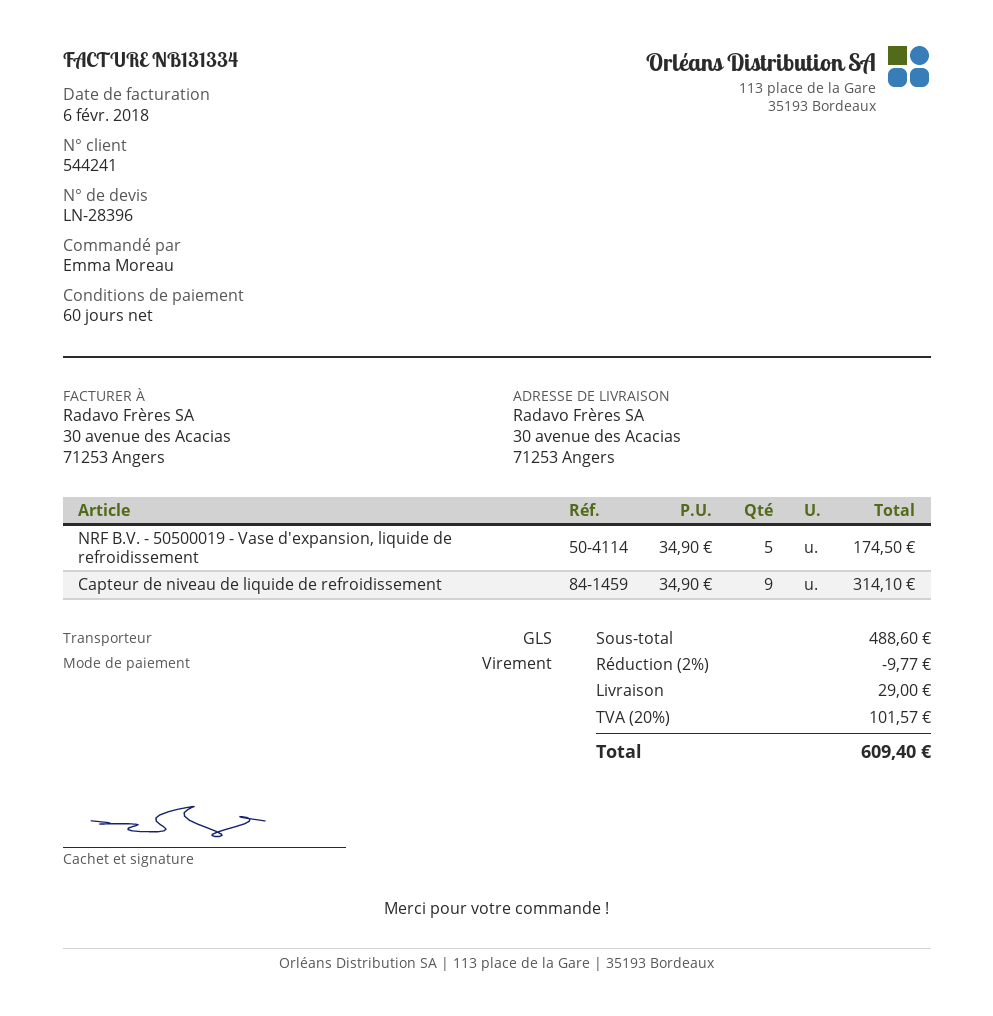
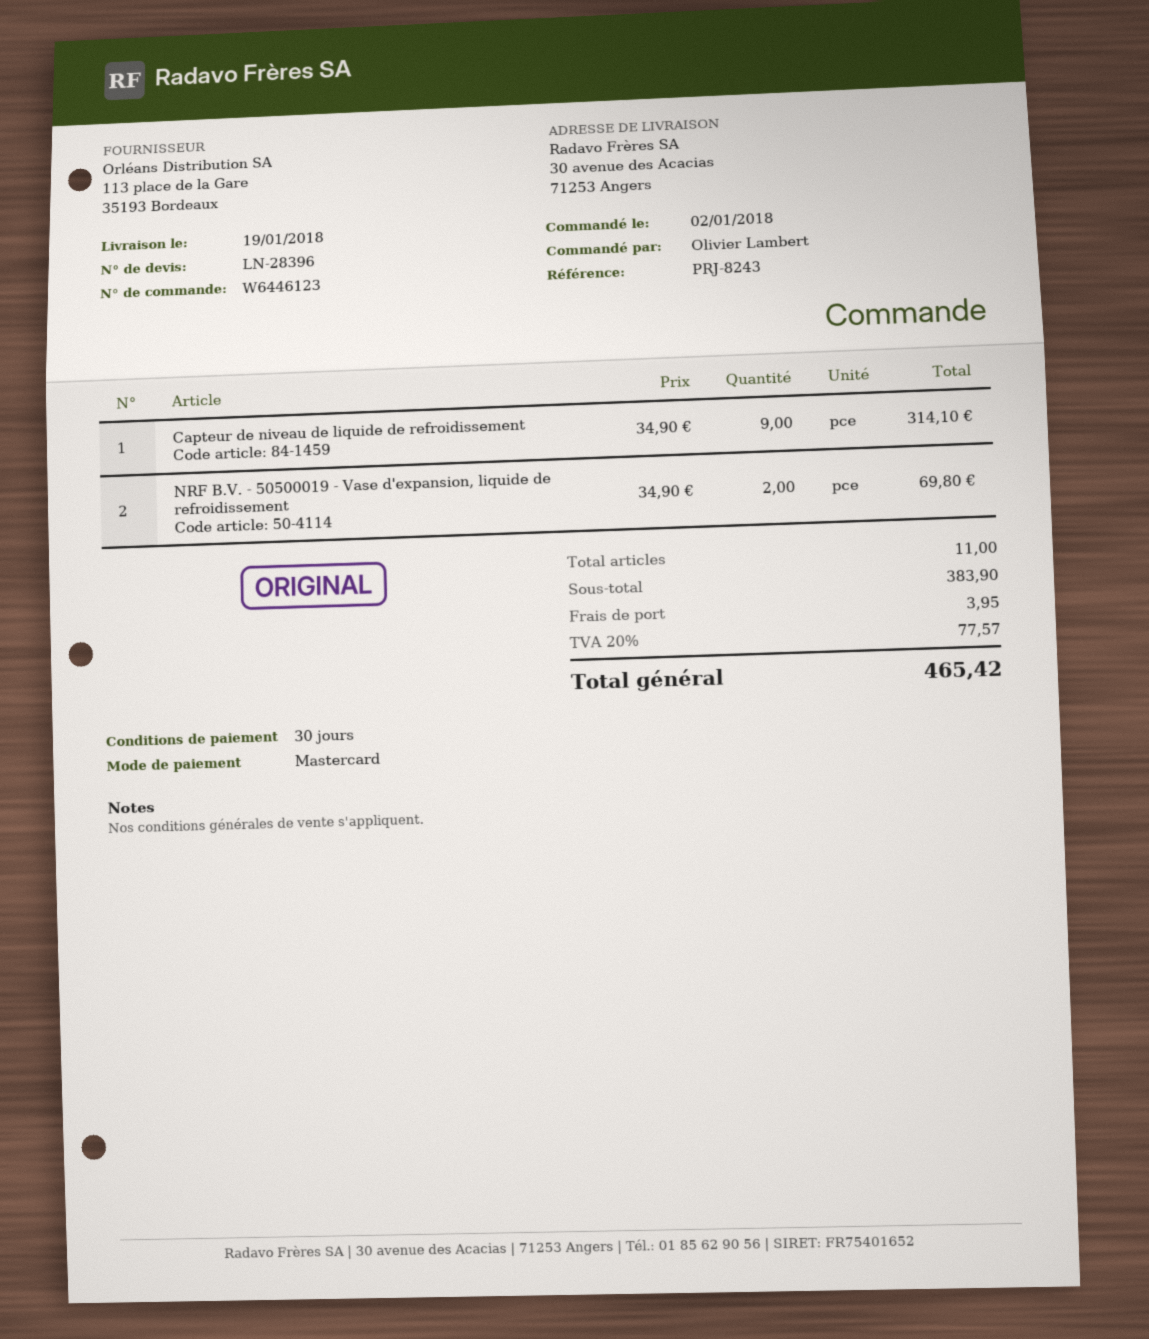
payment terms: 60 days -> 30 days
ordered by: Emma Moreau -> Olivier Lambert
payment method: bank transfer -> Mastercard
NRF B.V. - 50500019 - Vase d'expansion, liquide de refroidissement: 5 x 34.90 = 174.50 -> 2 x 34.90 = 69.80
subtotal: 488.60 -> 383.90
discount: 2% = 9.77 -> none
shipping: 29.00 -> 3.95
tax: 20% = 101.57 -> 20% = 77.57
total: 609.40 -> 465.42

